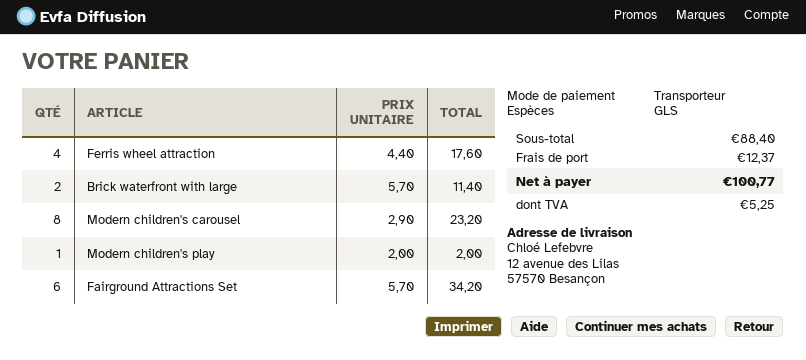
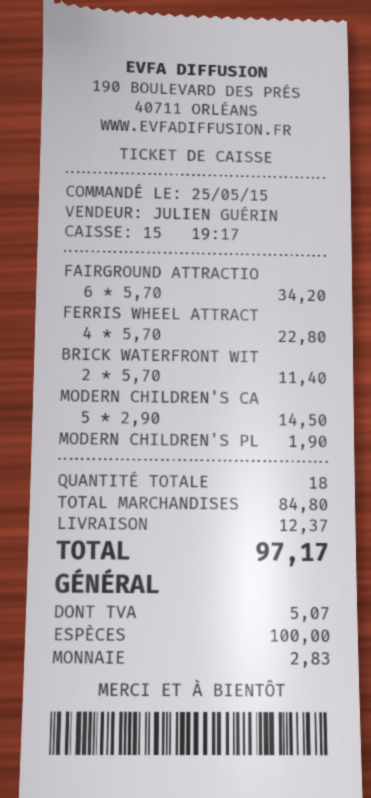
Ferris wheel attraction: 4 x 4.40 = 17.60 -> 4 x 5.70 = 22.80
Modern children's carousel: 8 x 2.90 = 23.20 -> 5 x 2.90 = 14.50
Modern children's play: 1 x 2.00 = 2.00 -> 1 x 1.90 = 1.90
subtotal: 88.40 -> 84.80
tax: 5.25 -> 5.07
total: 100.77 -> 97.17

